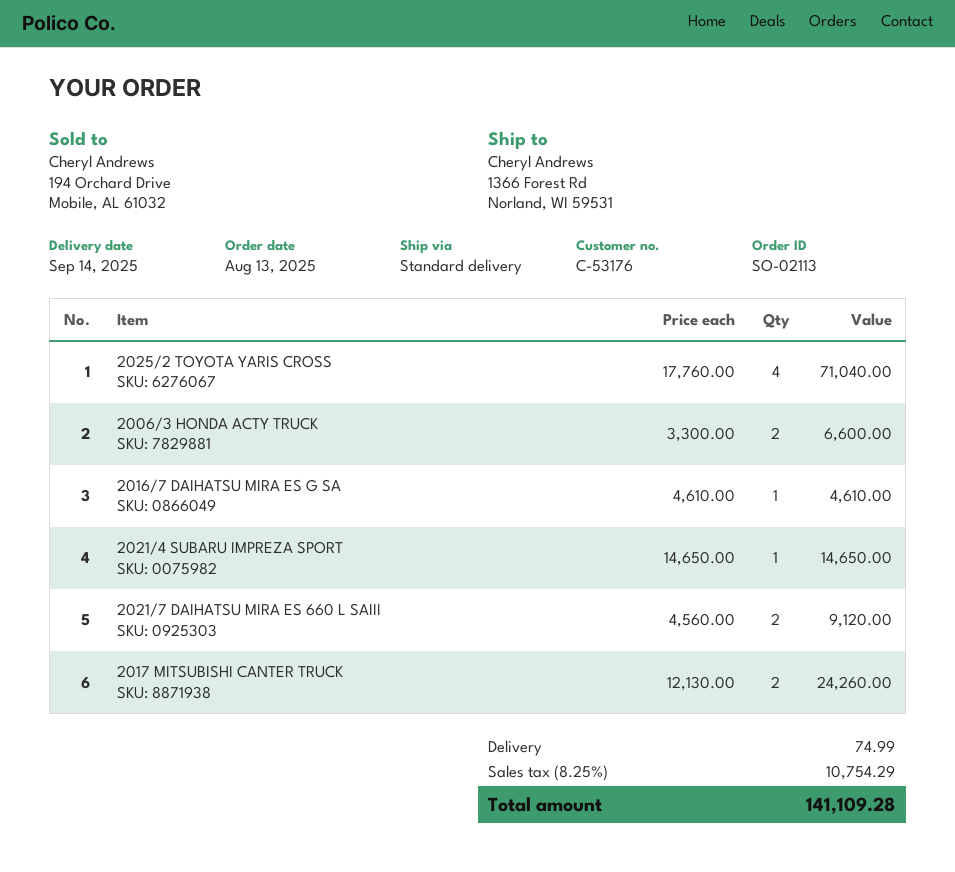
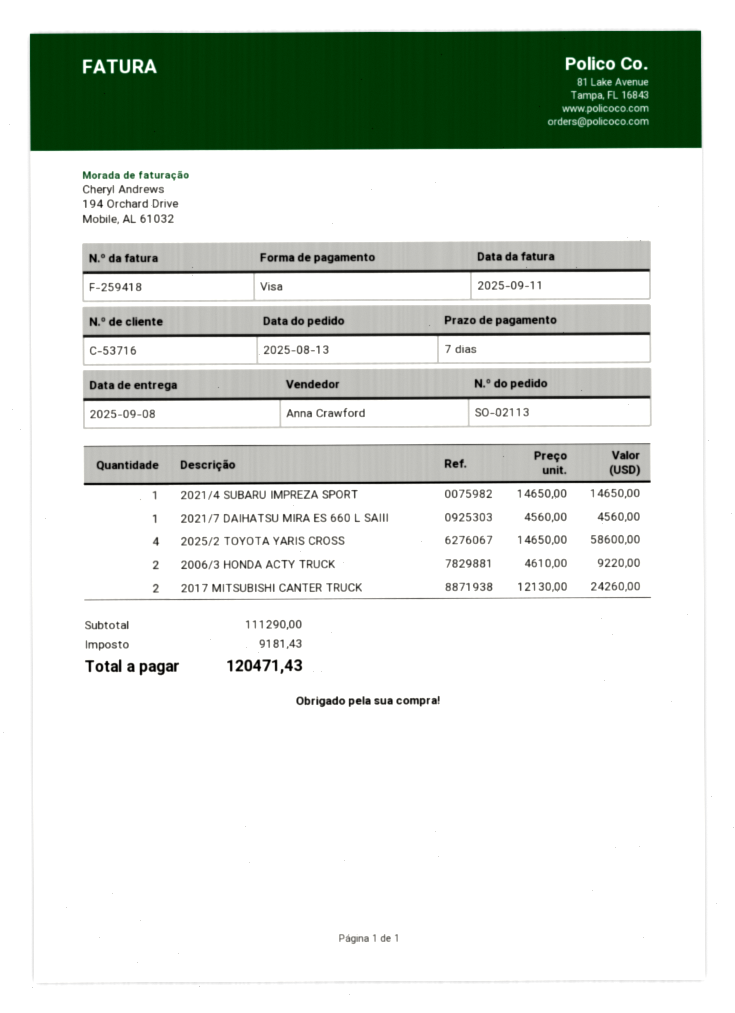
delivery date: 2025-09-14 -> 2025-09-08
customer number: C-53176 -> C-53716
2025/2 TOYOTA YARIS CROSS: 4 x 17760.00 = 71040.00 -> 4 x 14650.00 = 58600.00
2006/3 HONDA ACTY TRUCK: 2 x 3300.00 = 6600.00 -> 2 x 4610.00 = 9220.00
2016/7 DAIHATSU MIRA ES G SA: 1 x 4610.00 = 4610.00 -> none
2021/7 DAIHATSU MIRA ES 660 L SAIII: 2 x 4560.00 = 9120.00 -> 1 x 4560.00 = 4560.00
shipping: 74.99 -> none
tax: 10754.29 -> 9181.43
total: 141109.28 -> 120471.43

